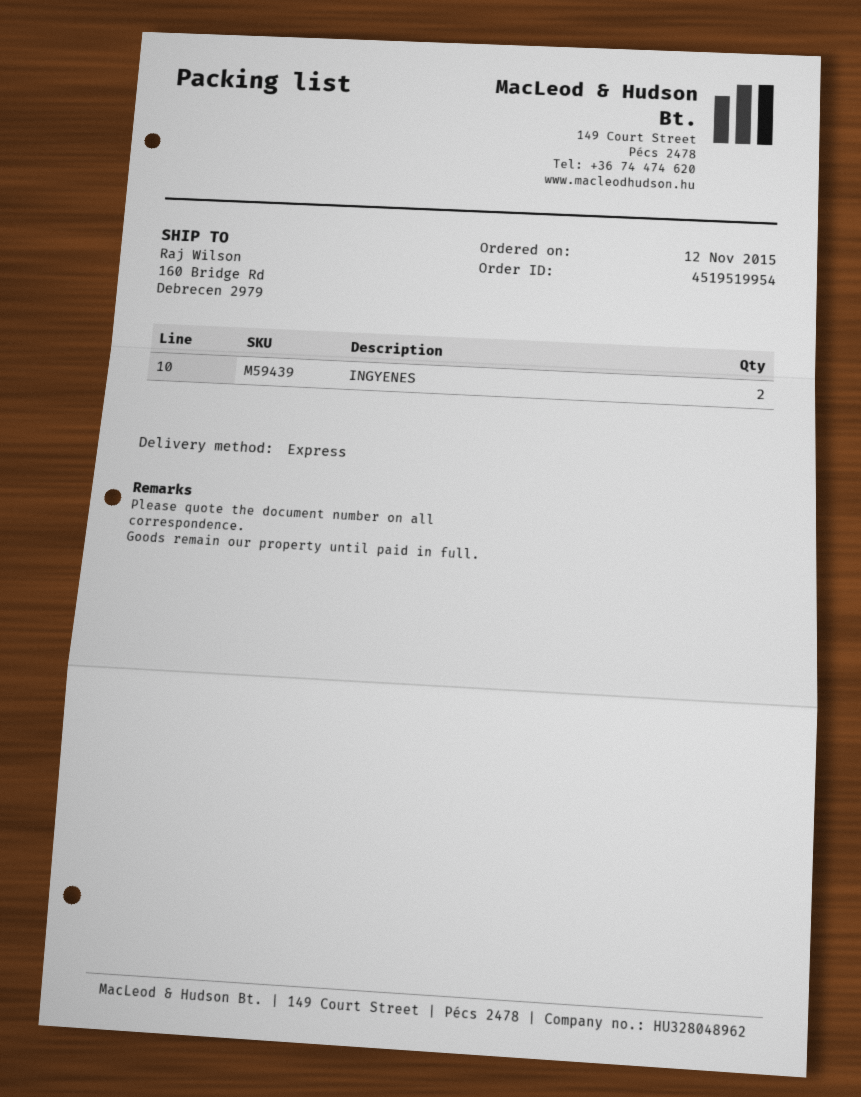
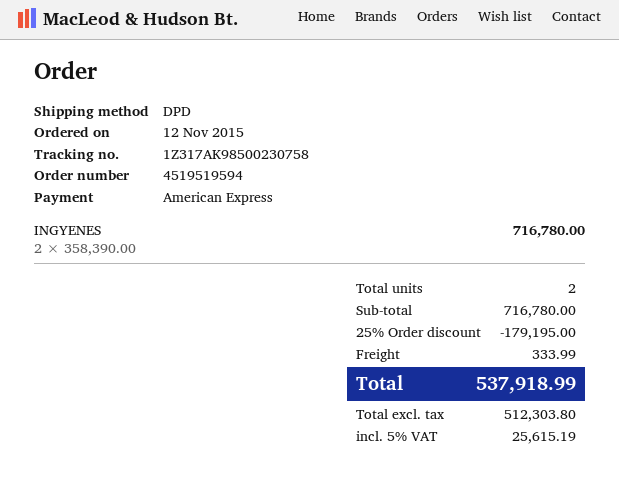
order number: 4519519954 -> 4519519594
shipping method: express -> DPD

